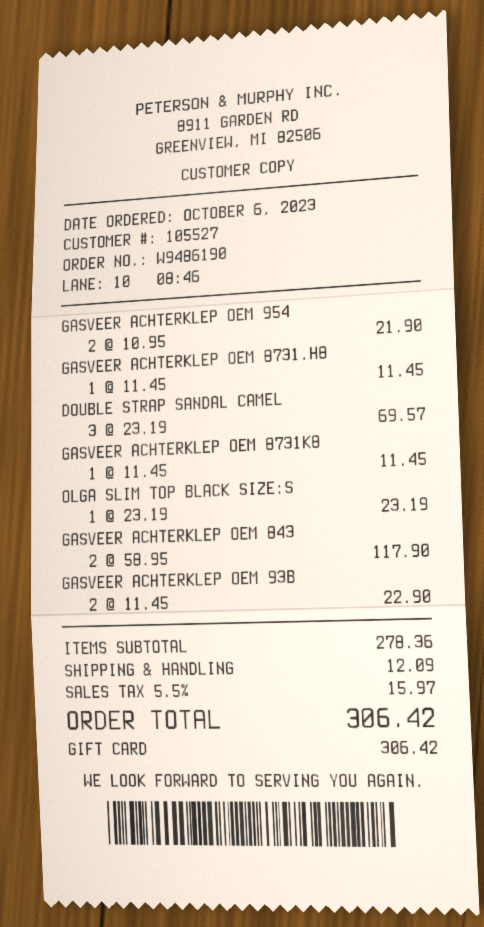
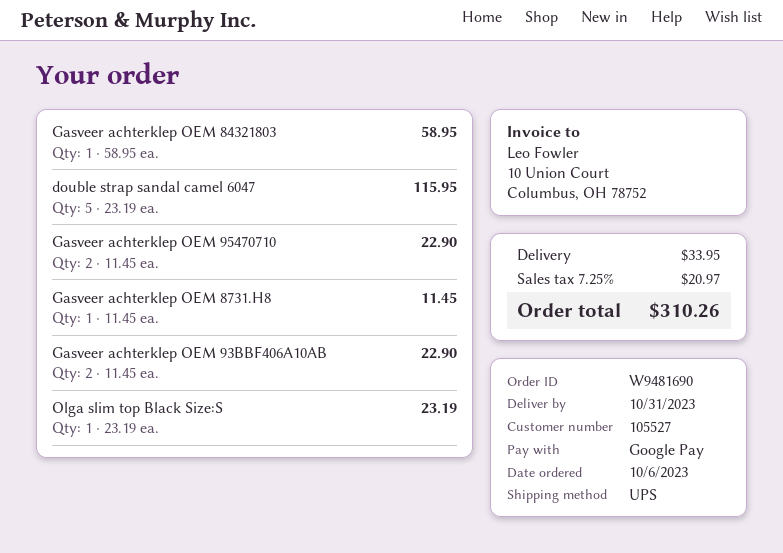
order number: W9486190 -> W9481690
payment method: gift card -> Google Pay
GASVEER ACHTERKLEP OEM 954: 2 x 10.95 = 21.90 -> 2 x 11.45 = 22.90
DOUBLE STRAP SANDAL CAMEL: 3 x 23.19 = 69.57 -> 5 x 23.19 = 115.95
GASVEER ACHTERKLEP OEM 8731K8: 1 x 11.45 = 11.45 -> none
GASVEER ACHTERKLEP OEM 843: 2 x 58.95 = 117.90 -> 1 x 58.95 = 58.95
shipping: 12.09 -> 33.95
tax: 5.5% = 15.97 -> 7.25% = 20.97
total: 306.42 -> 310.26

